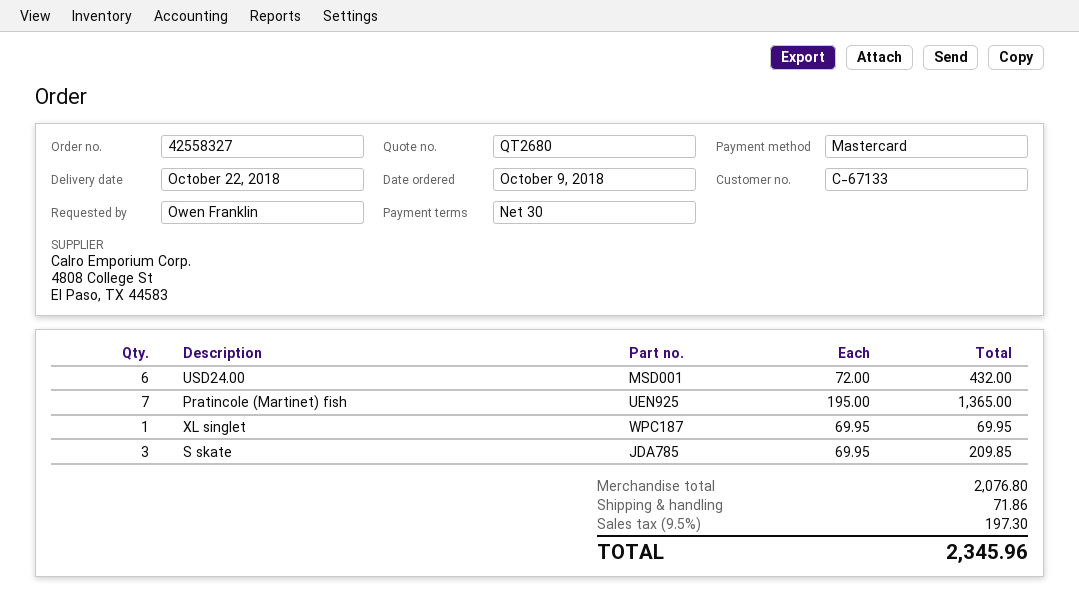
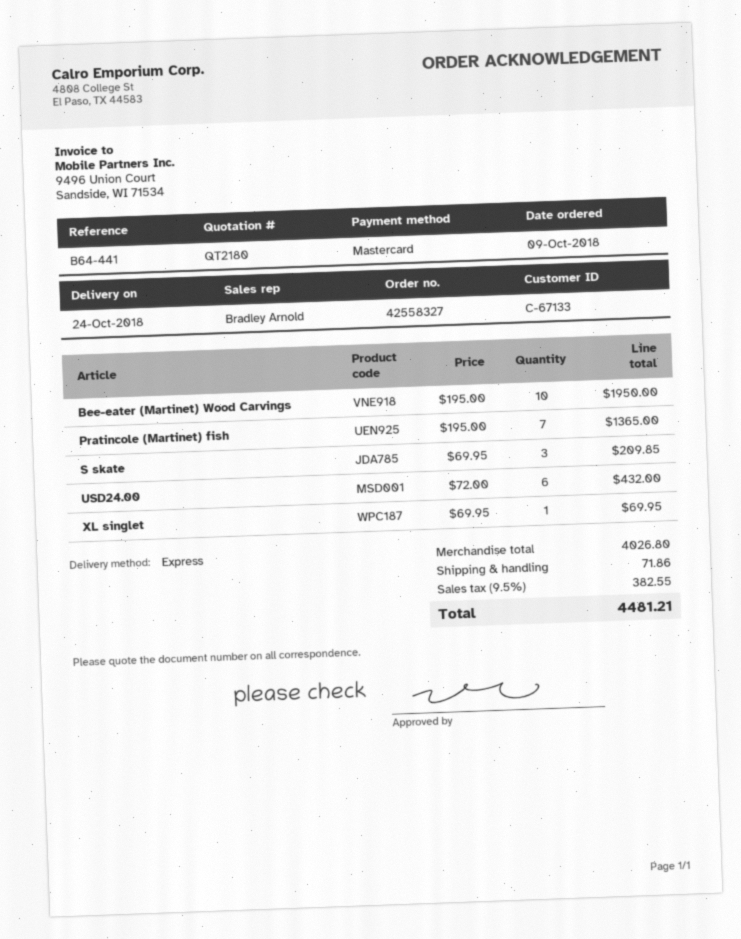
quote number: QT2680 -> QT2180
delivery date: 2018-10-22 -> 2018-10-24
Bee-eater (Martinet) Wood Carvings: none -> 10 x 195.00 = 1950.00
subtotal: 2076.80 -> 4026.80
tax: 9.5% = 197.30 -> 9.5% = 382.55
total: 2345.96 -> 4481.21

